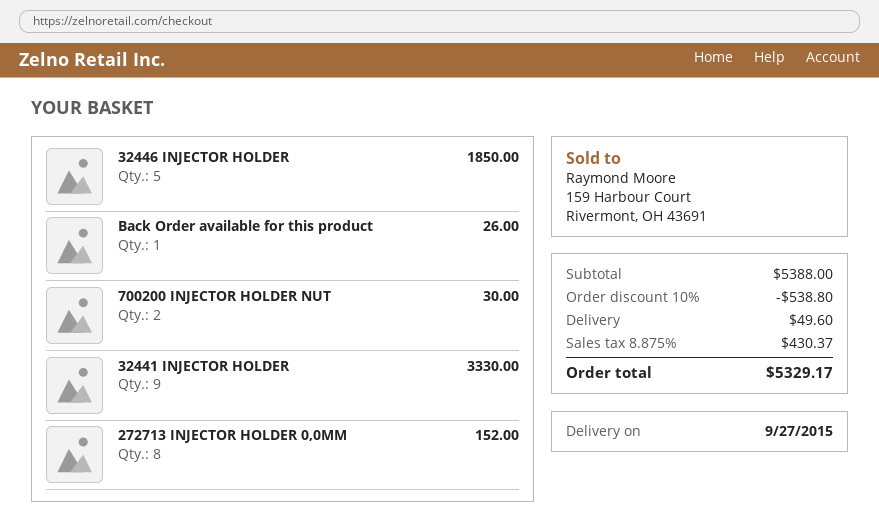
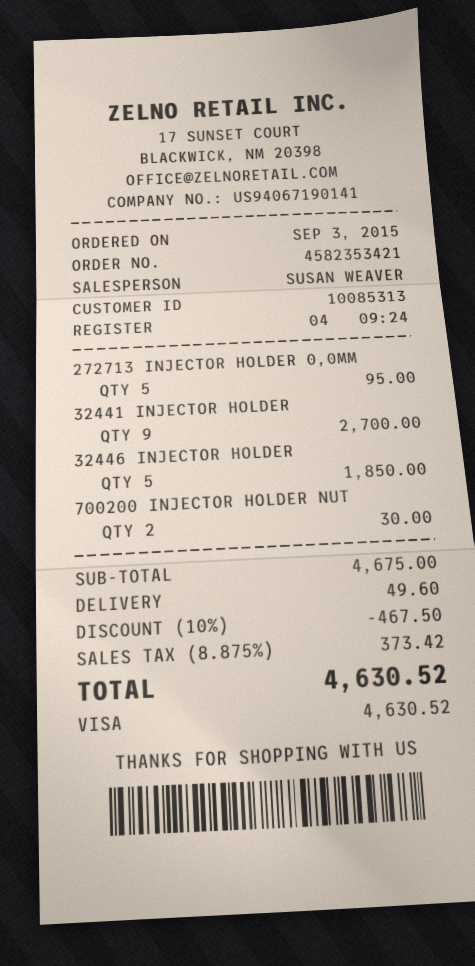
Back Order available for this product: 1 for 26.00 -> none
32441 INJECTOR HOLDER: 9 for 3330.00 -> 9 for 2700.00
272713 INJECTOR HOLDER 0,0MM: 8 for 152.00 -> 5 for 95.00
subtotal: 5388.00 -> 4675.00
discount: 10% = 538.80 -> 10% = 467.50
tax: 8.875% = 430.37 -> 8.875% = 373.42
total: 5329.17 -> 4630.52

